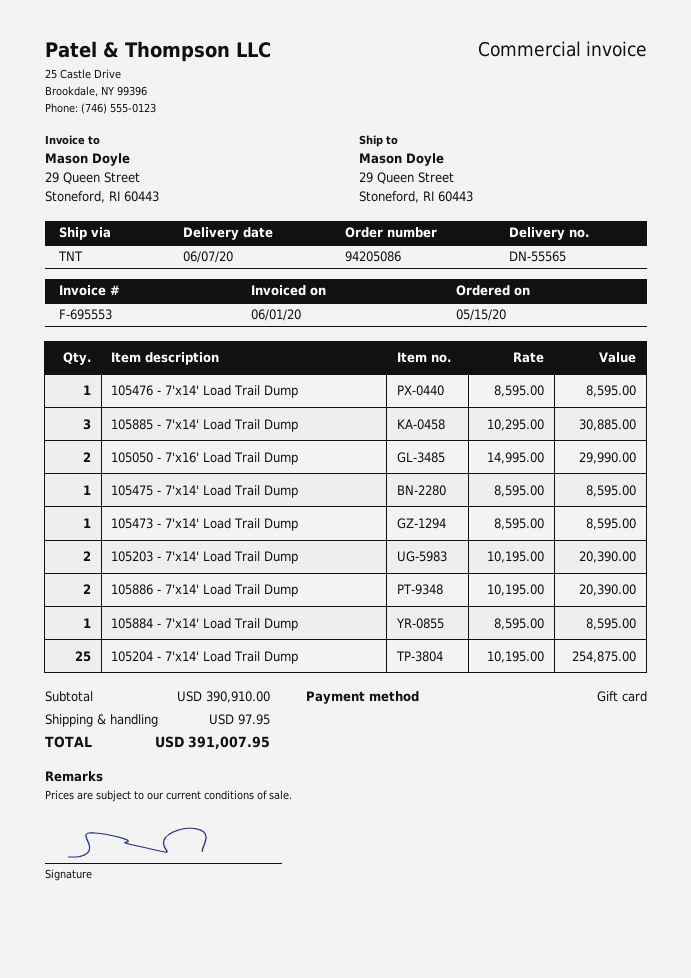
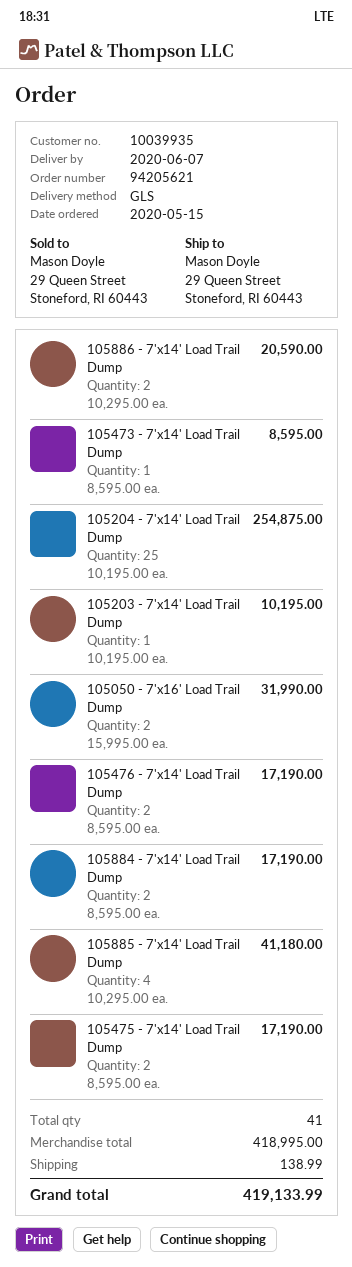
order number: 94205086 -> 94205621
shipping method: TNT -> GLS
105476 - 7'x14' Load Trail Dump: 1 x 8595.00 = 8595.00 -> 2 x 8595.00 = 17190.00
105885 - 7'x14' Load Trail Dump: 3 x 10295.00 = 30885.00 -> 4 x 10295.00 = 41180.00
105050 - 7'x16' Load Trail Dump: 2 x 14995.00 = 29990.00 -> 2 x 15995.00 = 31990.00
105475 - 7'x14' Load Trail Dump: 1 x 8595.00 = 8595.00 -> 2 x 8595.00 = 17190.00
105203 - 7'x14' Load Trail Dump: 2 x 10195.00 = 20390.00 -> 1 x 10195.00 = 10195.00
105886 - 7'x14' Load Trail Dump: 2 x 10195.00 = 20390.00 -> 2 x 10295.00 = 20590.00
105884 - 7'x14' Load Trail Dump: 1 x 8595.00 = 8595.00 -> 2 x 8595.00 = 17190.00
subtotal: 390910.00 -> 418995.00
shipping: 97.95 -> 138.99
total: 391007.95 -> 419133.99

